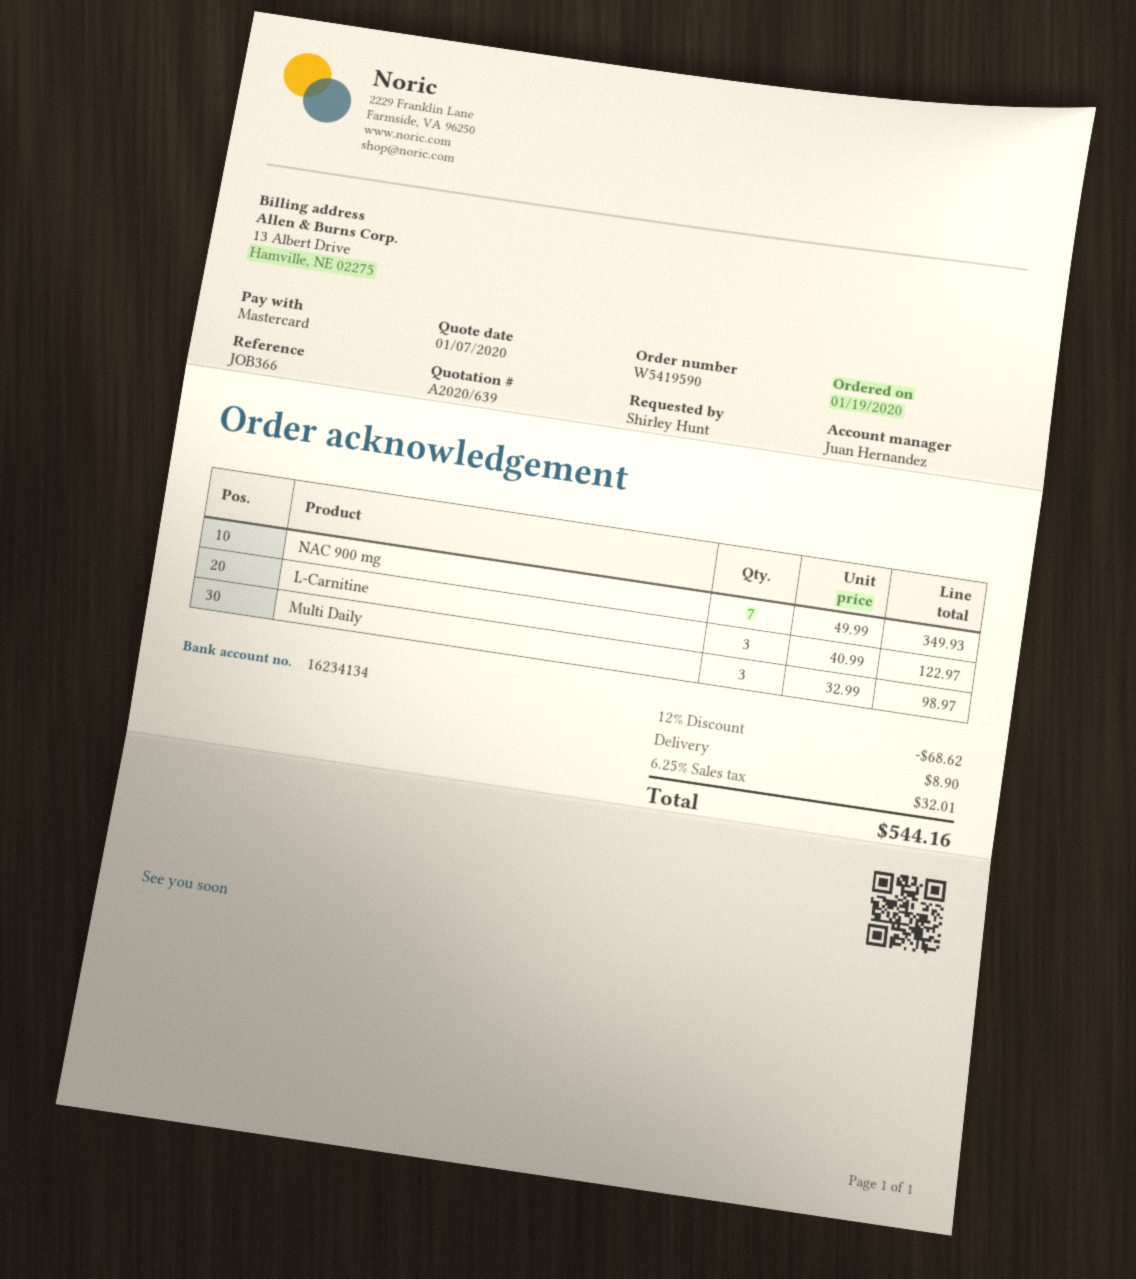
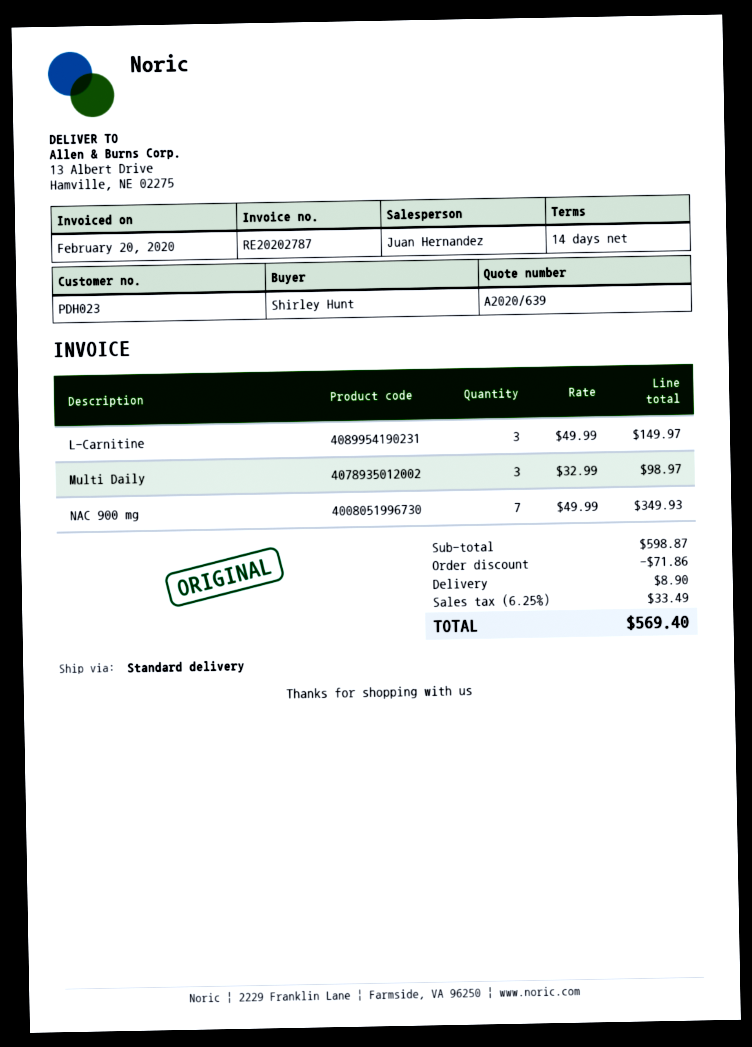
L-Carnitine: 3 x 40.99 = 122.97 -> 3 x 49.99 = 149.97
discount: 68.62 -> 71.86
tax: 6.25% = 32.01 -> 6.25% = 33.49
total: 544.16 -> 569.40

